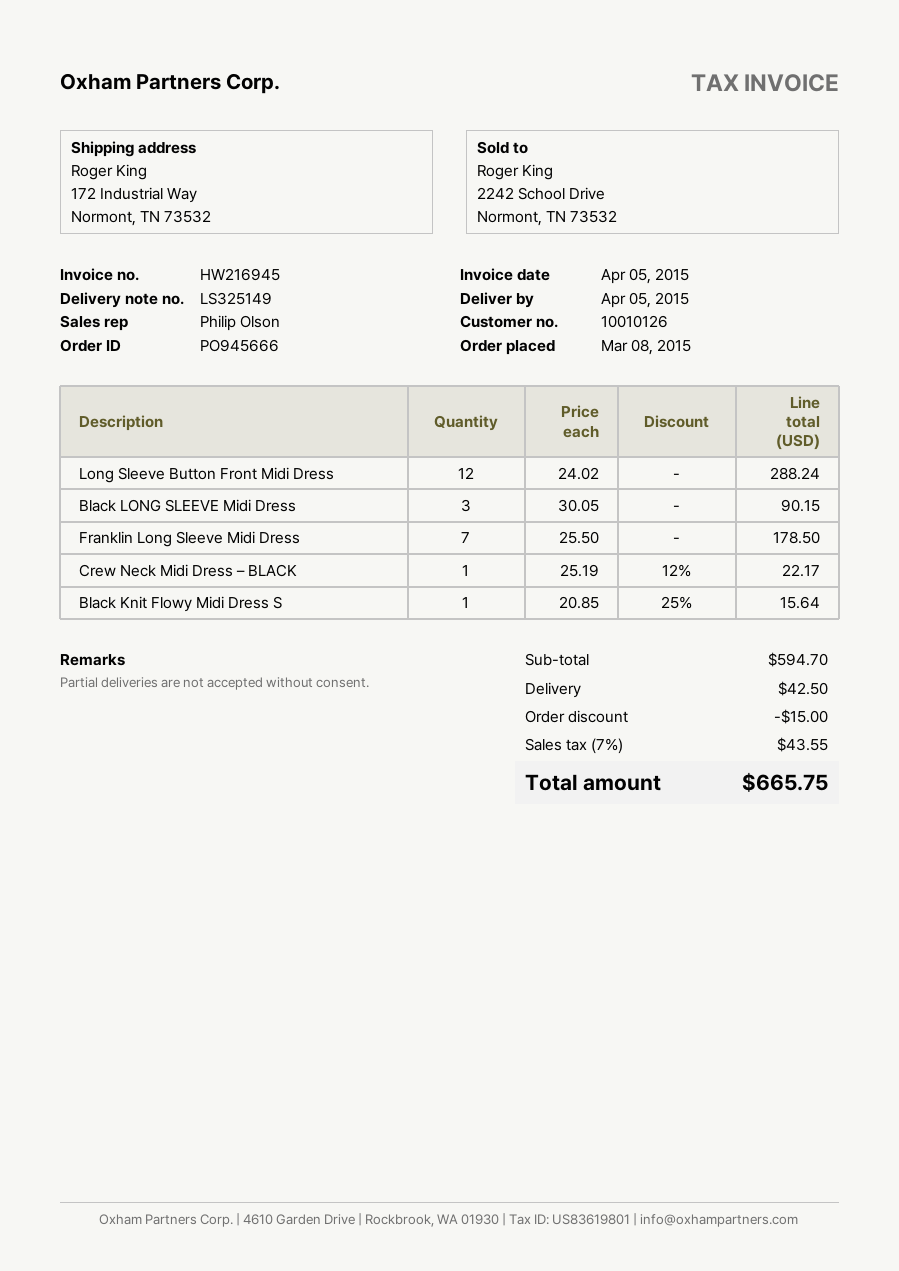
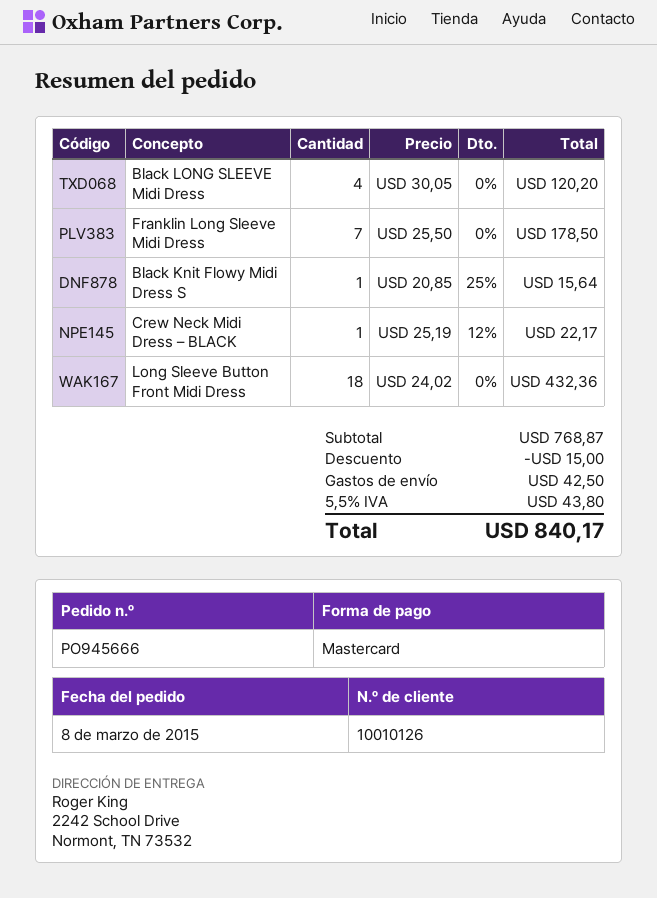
ship to: 172 Industrial Way, Normont, TN 73532 -> 2242 School Drive, Normont, TN 73532
Long Sleeve Button Front Midi Dress: 12 x 24.02 = 288.24 -> 18 x 24.02 = 432.36
Black LONG SLEEVE Midi Dress: 3 x 30.05 = 90.15 -> 4 x 30.05 = 120.20
subtotal: 594.70 -> 768.87
tax: 7% = 43.55 -> 5.5% = 43.80
total: 665.75 -> 840.17

